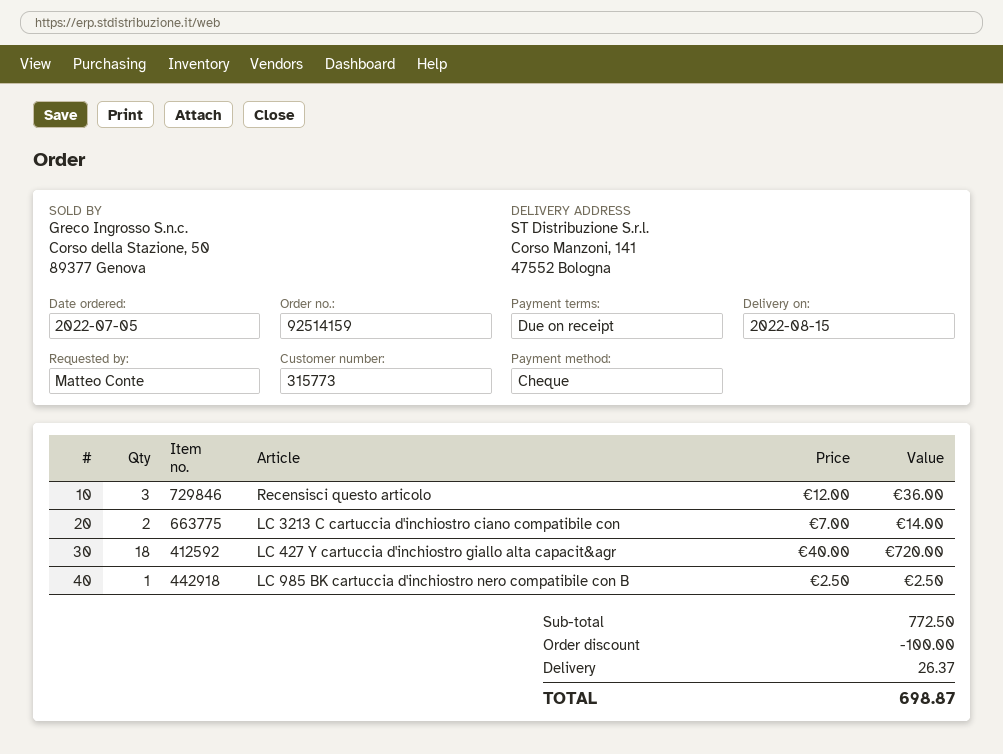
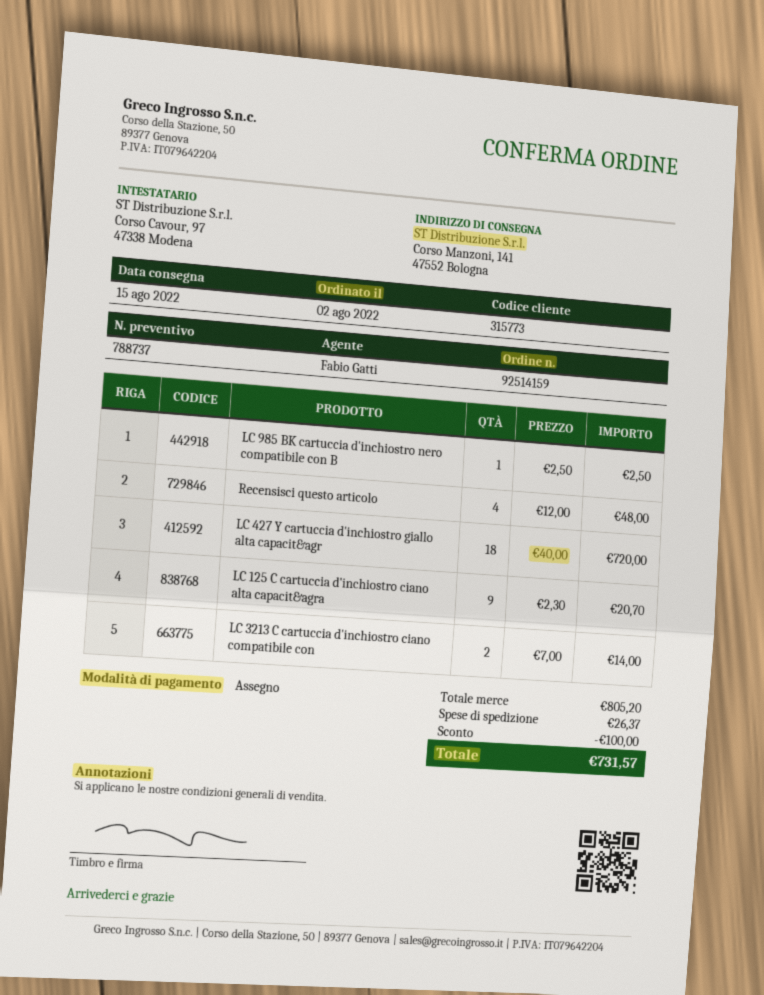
order date: 2022-07-05 -> 2022-08-02
Recensisci questo articolo: 3 x 12.00 = 36.00 -> 4 x 12.00 = 48.00
LC 125 C cartuccia d'inchiostro ciano alta capacit&agra: none -> 9 x 2.30 = 20.70
subtotal: 772.50 -> 805.20
total: 698.87 -> 731.57

